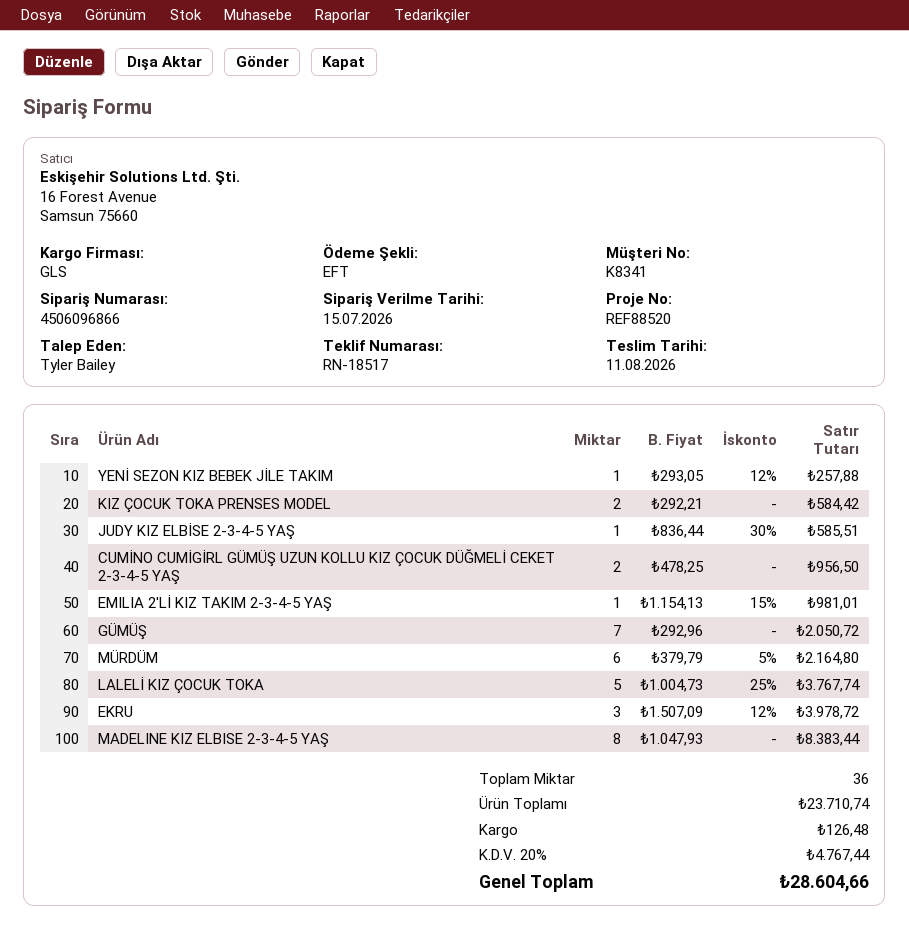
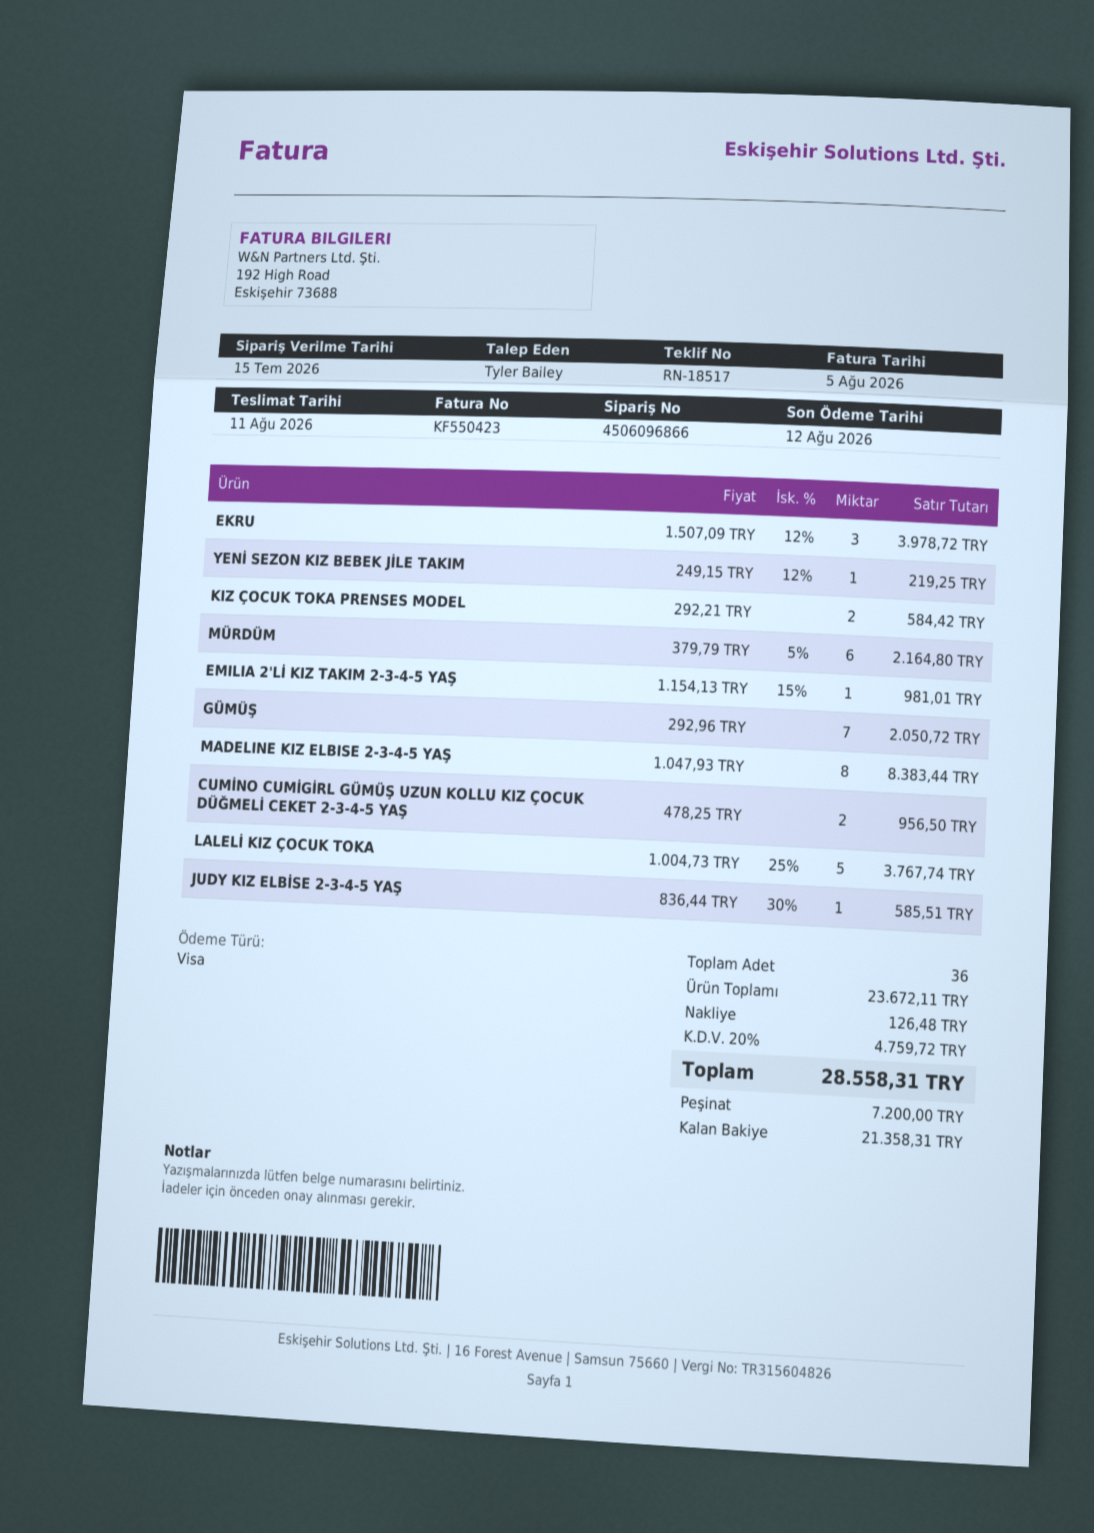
payment method: bank transfer -> Visa
YENİ SEZON KIZ BEBEK JİLE TAKIM: 1 x 293.05 - 12% = 257.88 -> 1 x 249.15 - 12% = 219.25
subtotal: 23710.74 -> 23672.11
tax: 20% = 4767.44 -> 20% = 4759.72
total: 28604.66 -> 28558.31

